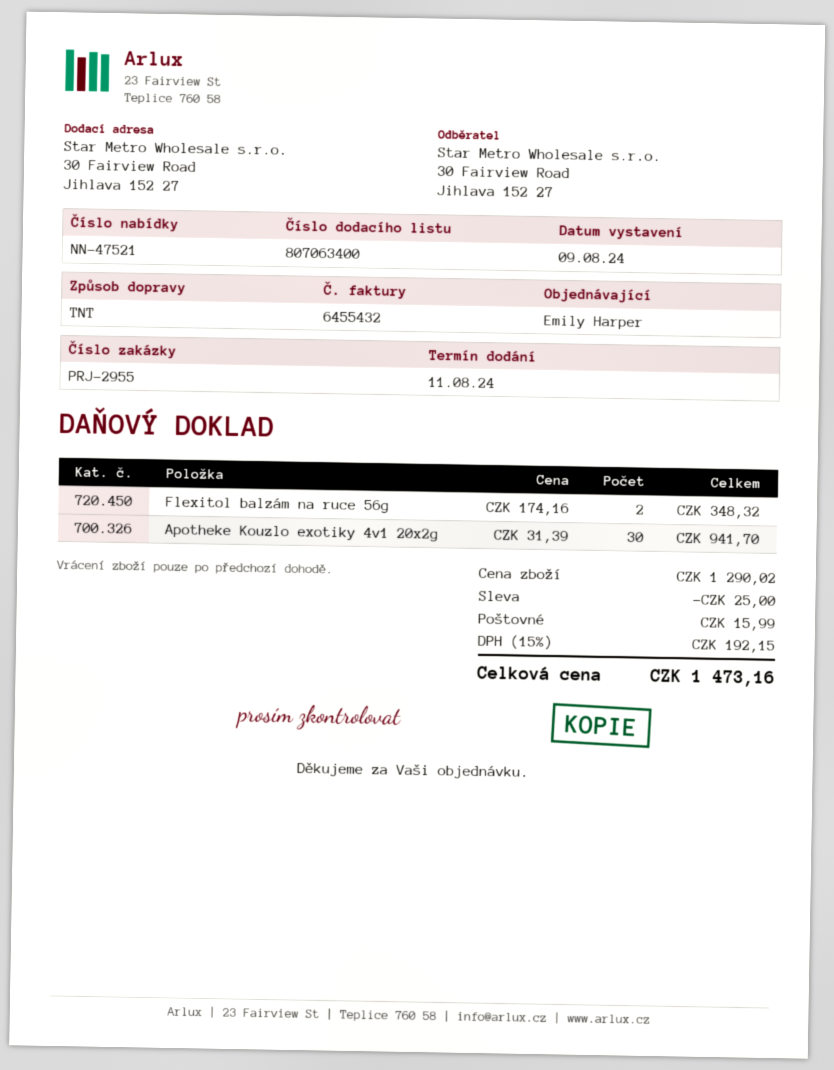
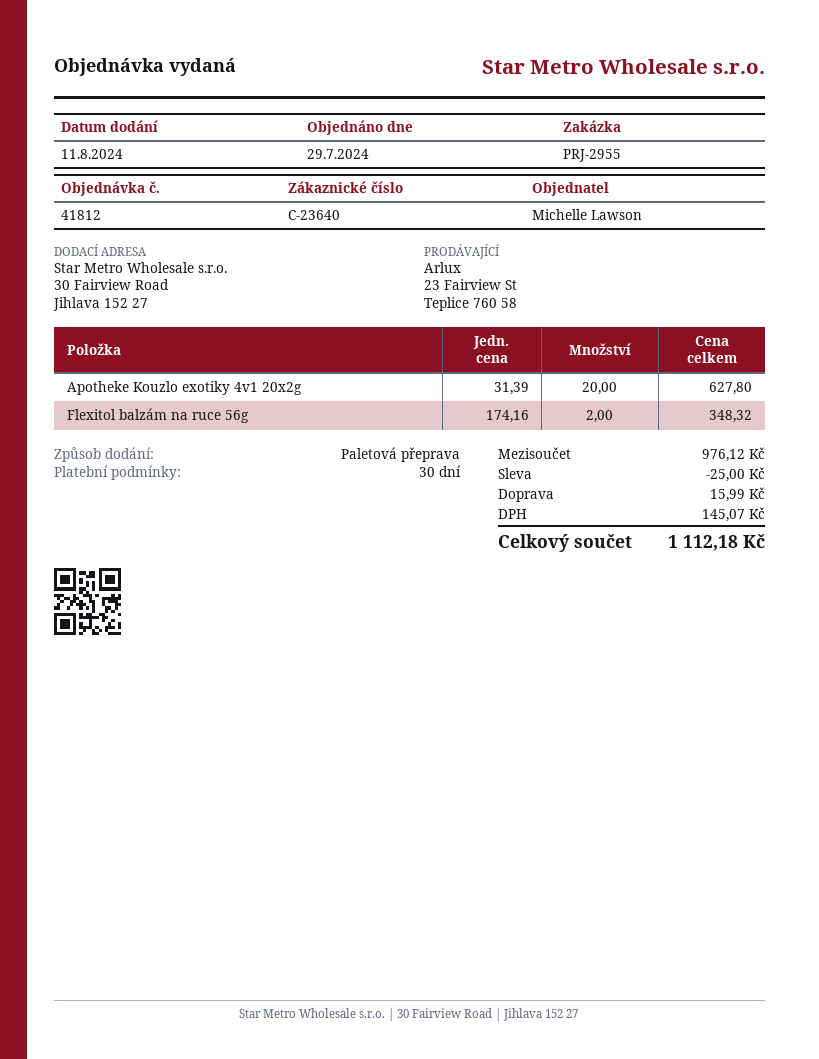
ordered by: Emily Harper -> Michelle Lawson
shipping method: TNT -> pallet freight
Apotheke Kouzlo exotiky 4v1 20x2g: 30 x 31.39 = 941.70 -> 20 x 31.39 = 627.80
subtotal: 1290.02 -> 976.12
tax: 192.15 -> 145.07
total: 1473.16 -> 1112.18

